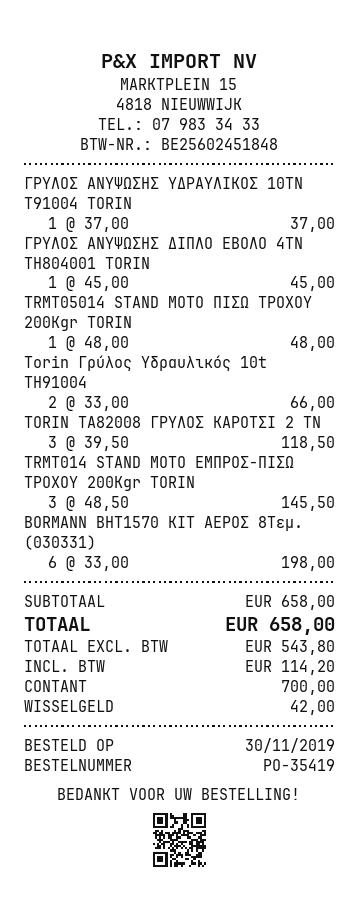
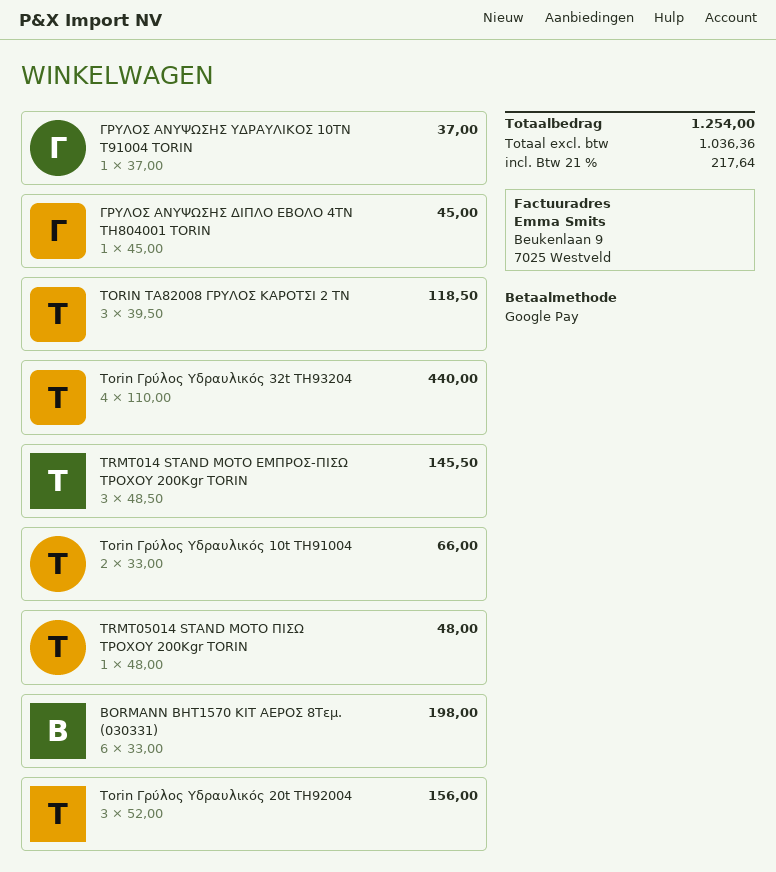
payment method: cash -> Google Pay
Torin Γρύλος Υδραυλικός 32t TH93204: none -> 4 x 110.00 = 440.00
Torin Γρύλος Υδραυλικός 20t TH92004: none -> 3 x 52.00 = 156.00
net: 543.80 -> 1036.36
tax: 114.20 -> 217.64
total: 658.00 -> 1254.00

